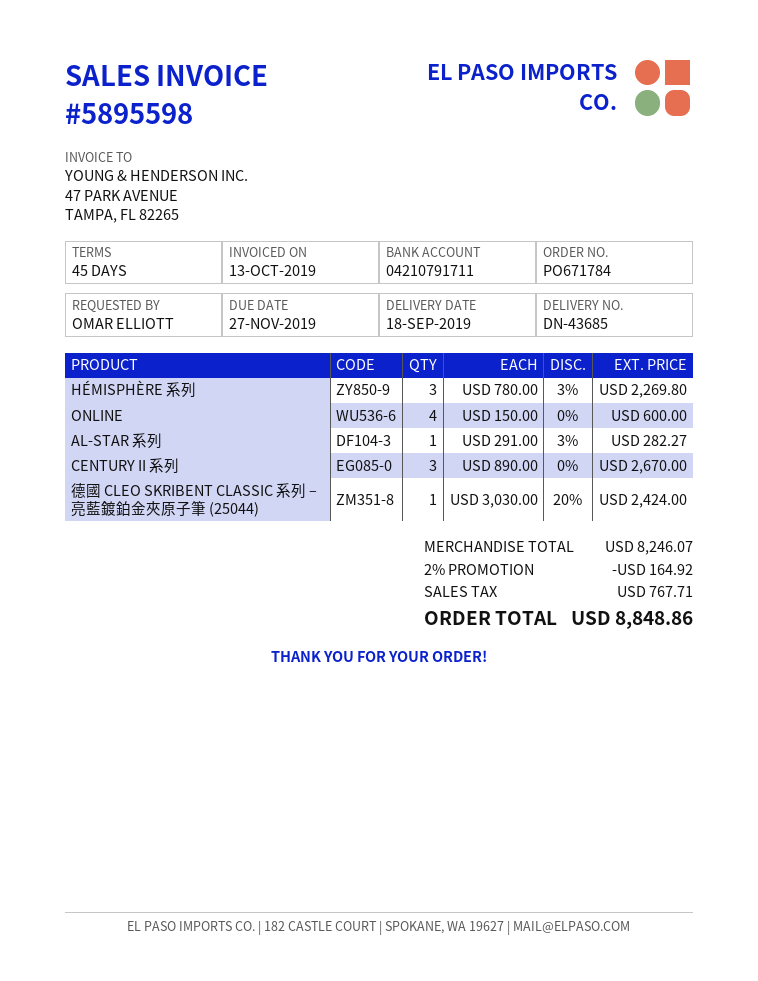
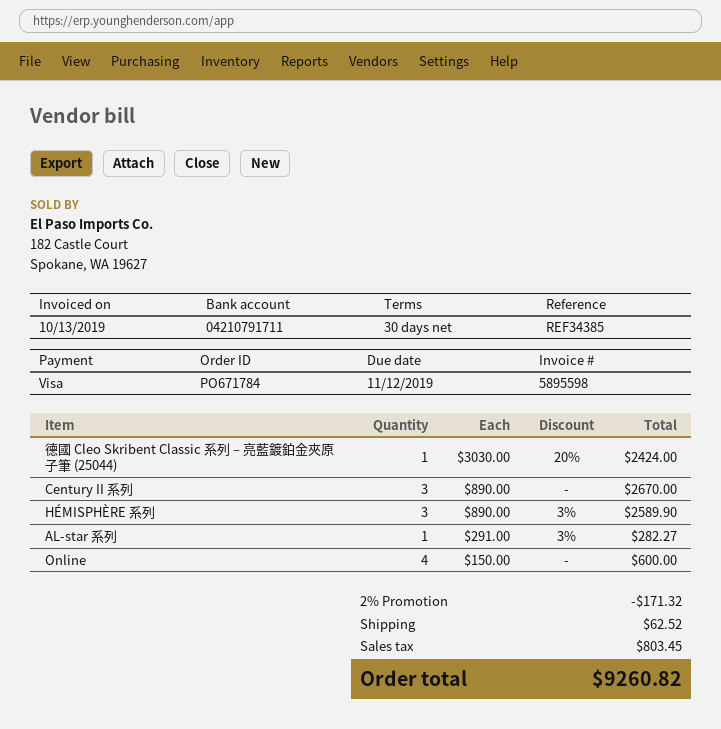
payment terms: 45 days -> 30 days
due date: 2019-11-27 -> 2019-11-12
HÉMISPHÈRE 系列: 3 x 780.00 - 3% = 2269.80 -> 3 x 890.00 - 3% = 2589.90
discount: 2% = 164.92 -> 2% = 171.32
shipping: none -> 62.52
tax: 767.71 -> 803.45
total: 8848.86 -> 9260.82

